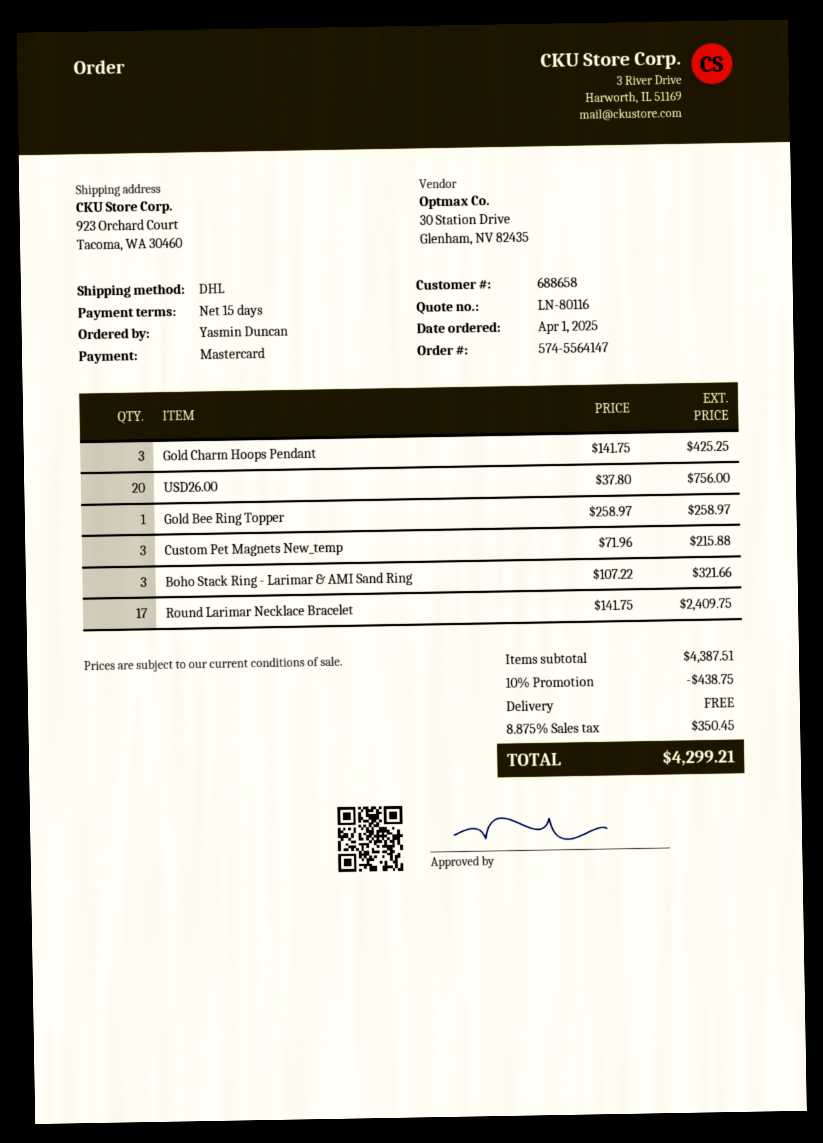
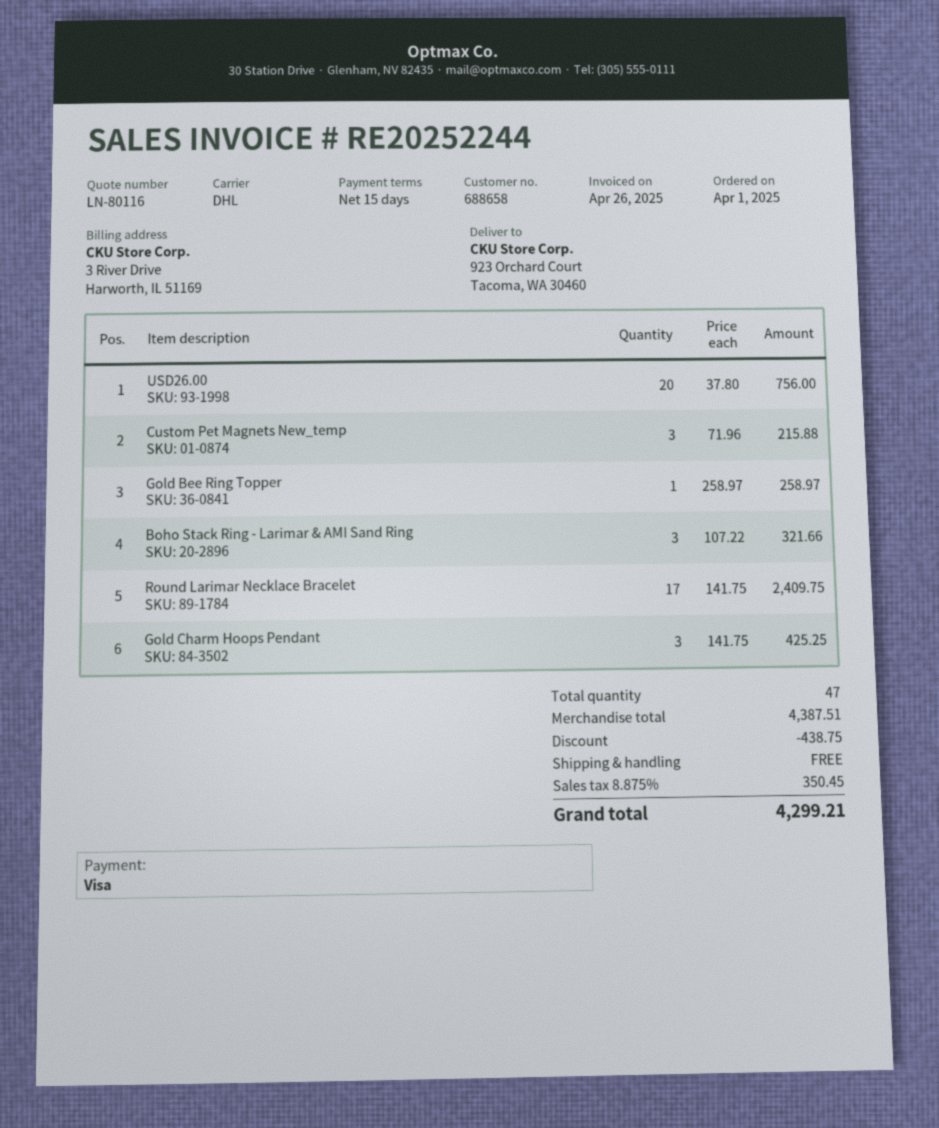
payment method: Mastercard -> Visa

